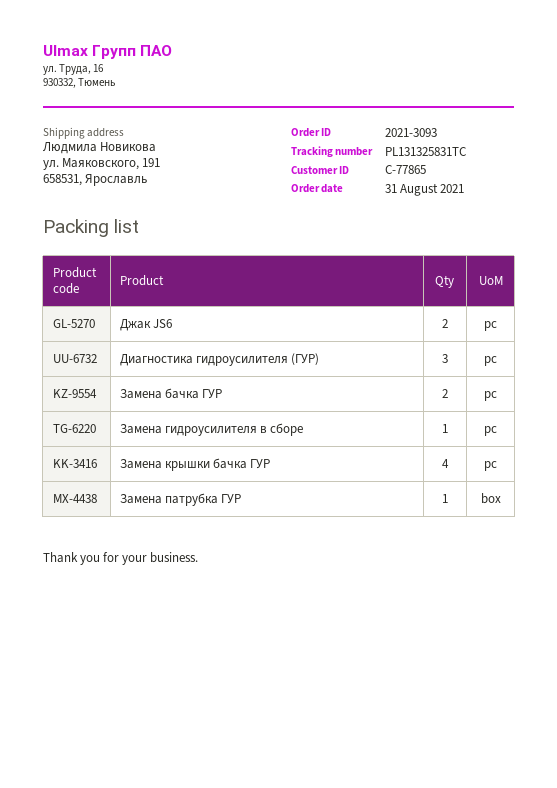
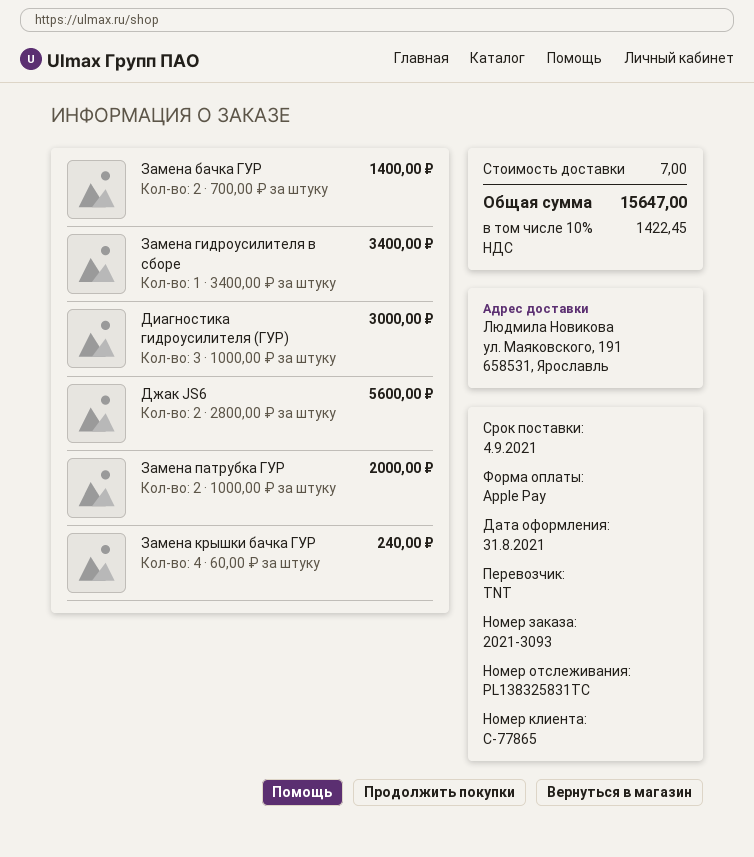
tracking number: PL131325831TC -> PL138325831TC
Замена патрубка ГУР: 1 -> 2

